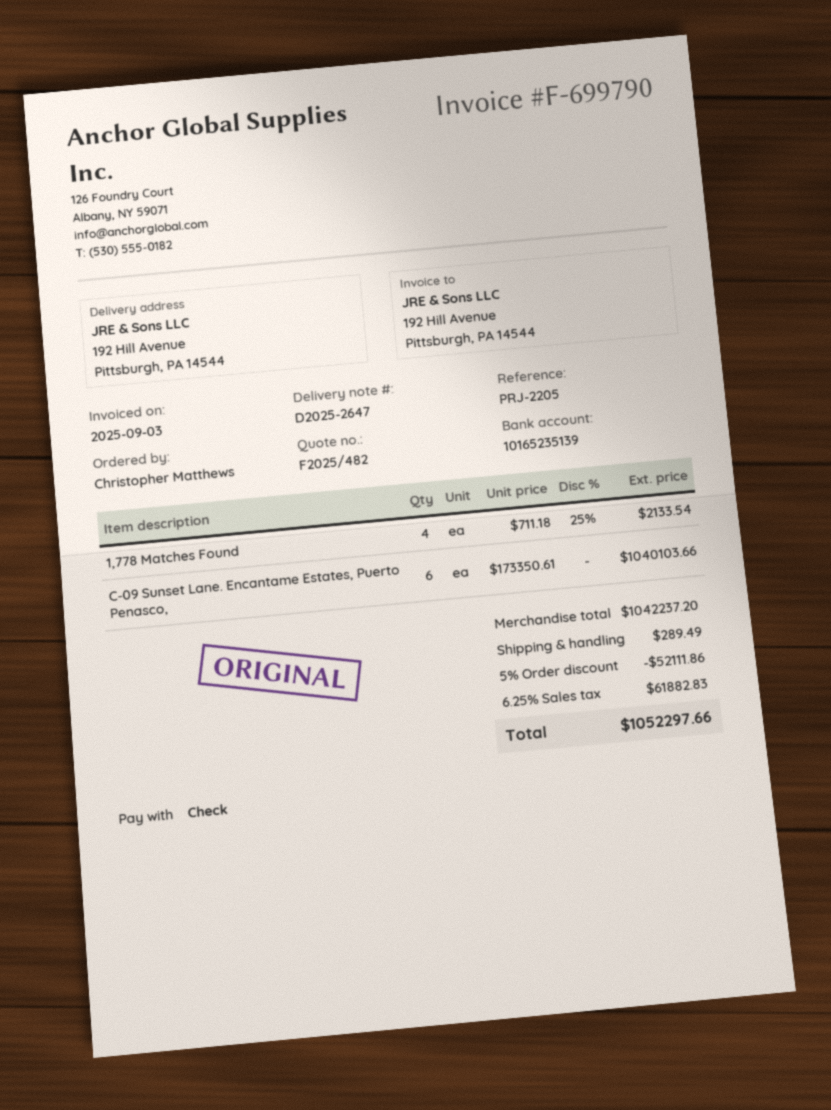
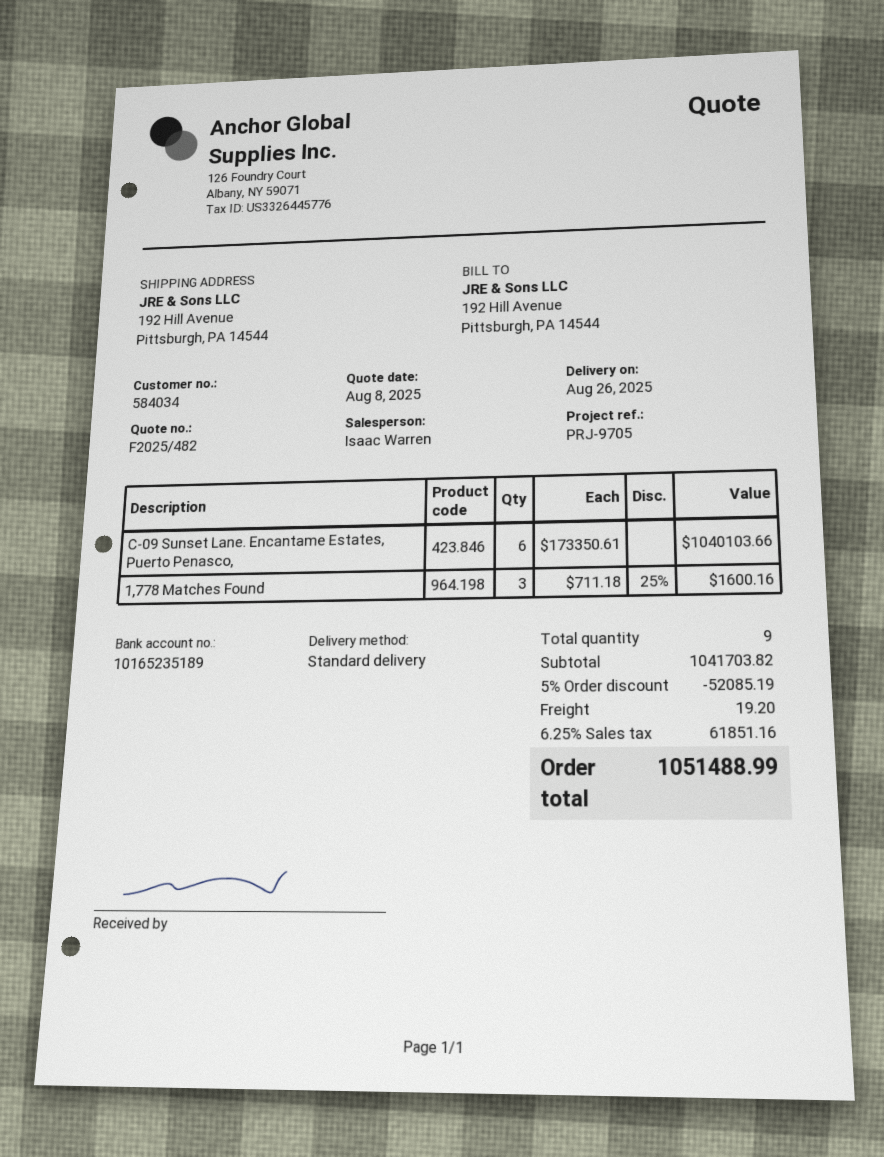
reference: PRJ-2205 -> PRJ-9705
bank account: 10165235139 -> 10165235189
1,778 Matches Found: 4 x 711.18 - 25% = 2133.54 -> 3 x 711.18 - 25% = 1600.16
subtotal: 1042237.20 -> 1041703.82
discount: 5% = 52111.86 -> 5% = 52085.19
shipping: 289.49 -> 19.20
tax: 6.25% = 61882.83 -> 6.25% = 61851.16
total: 1052297.66 -> 1051488.99

